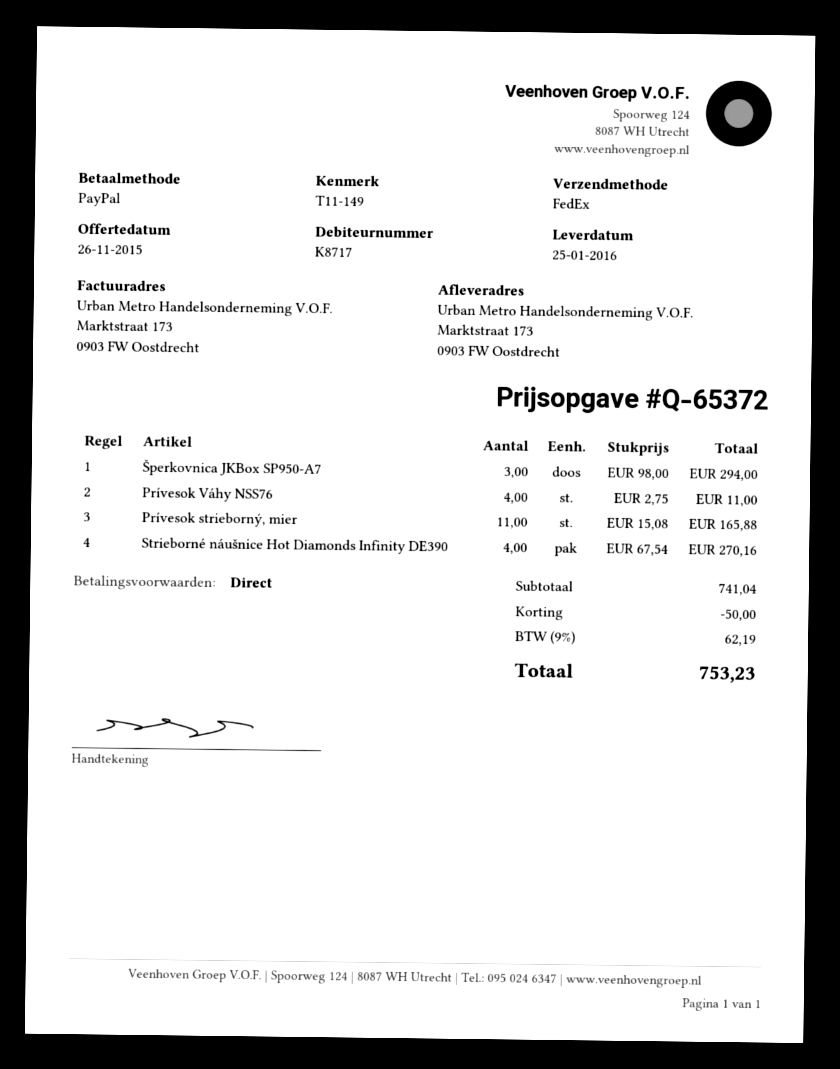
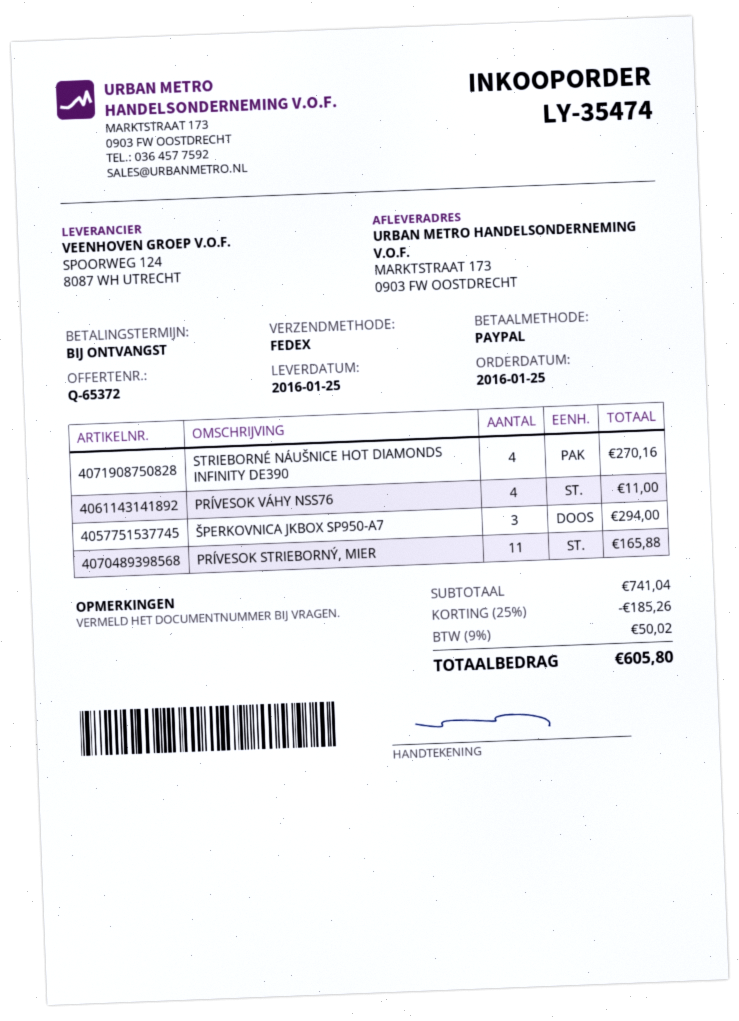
discount: 50.00 -> 185.26
tax: 9% = 62.19 -> 9% = 50.02
total: 753.23 -> 605.80

